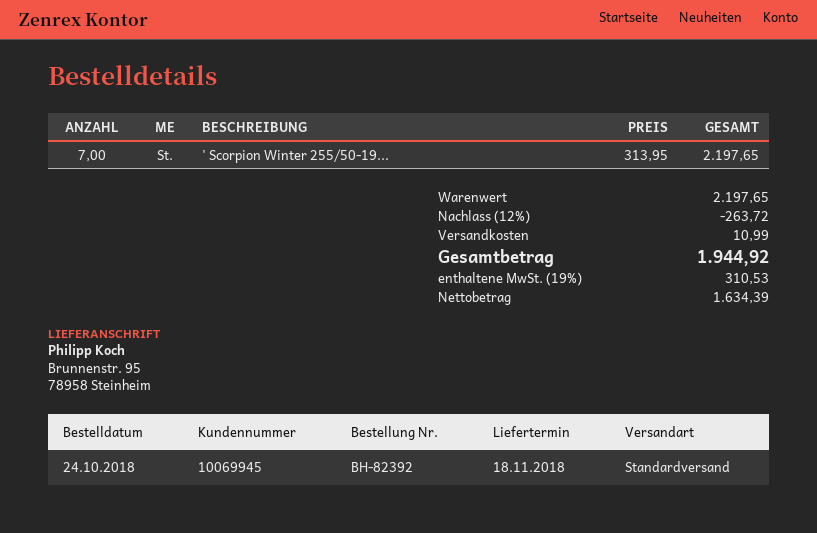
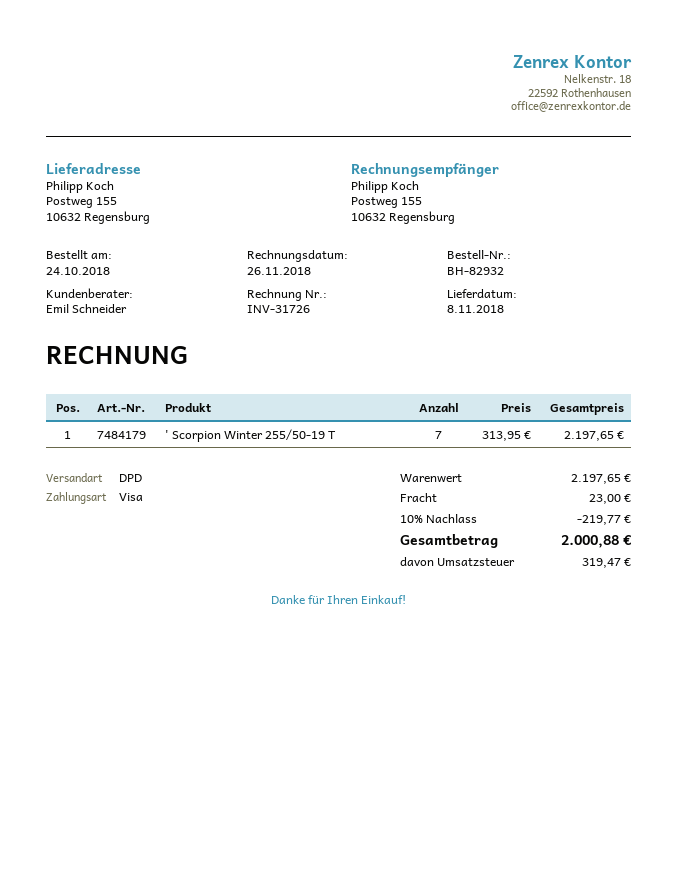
order number: BH-82392 -> BH-82932
delivery date: 2018-11-18 -> 2018-11-08
shipping method: standard -> DPD
ship to: Brunnenstr. 95, 78958 Steinheim -> Postweg 155, 10632 Regensburg
discount: 12% = 263.72 -> 10% = 219.77
shipping: 10.99 -> 23.00
tax: 310.53 -> 319.47
total: 1944.92 -> 2000.88

